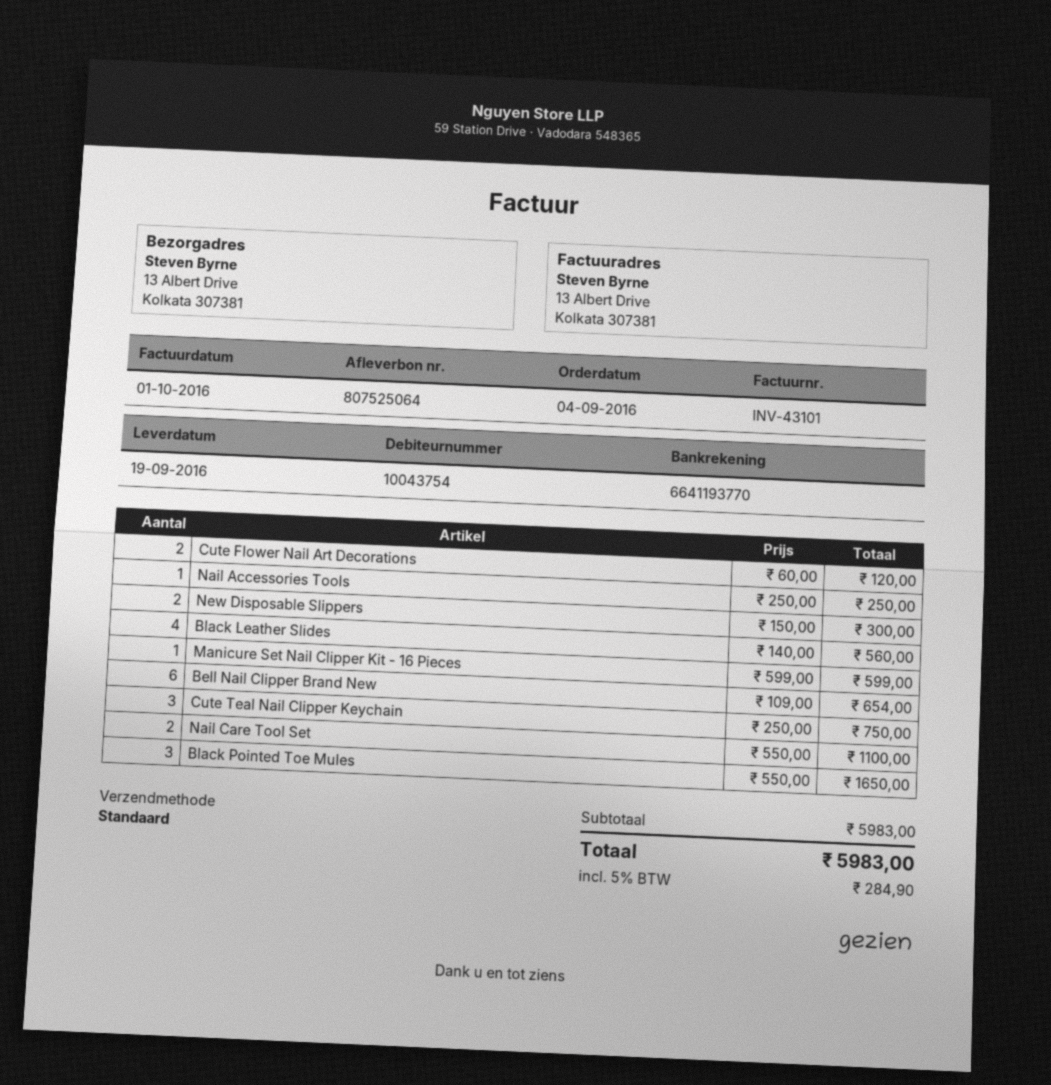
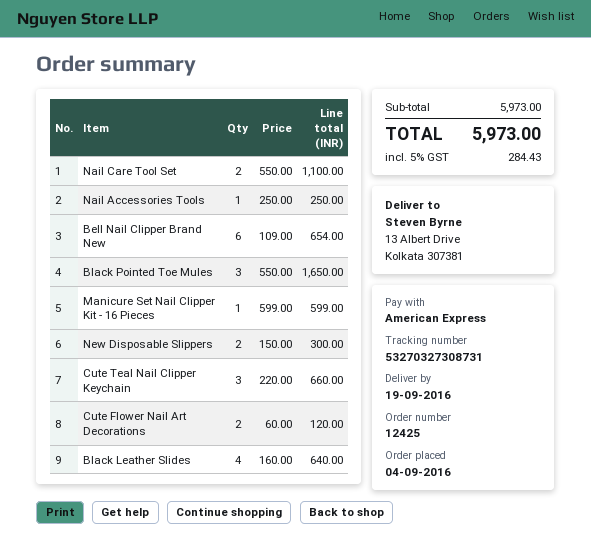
Black Leather Slides: 4 x 140.00 = 560.00 -> 4 x 160.00 = 640.00
Cute Teal Nail Clipper Keychain: 3 x 250.00 = 750.00 -> 3 x 220.00 = 660.00
subtotal: 5983.00 -> 5973.00
tax: 5% = 284.90 -> 5% = 284.43
total: 5983.00 -> 5973.00

